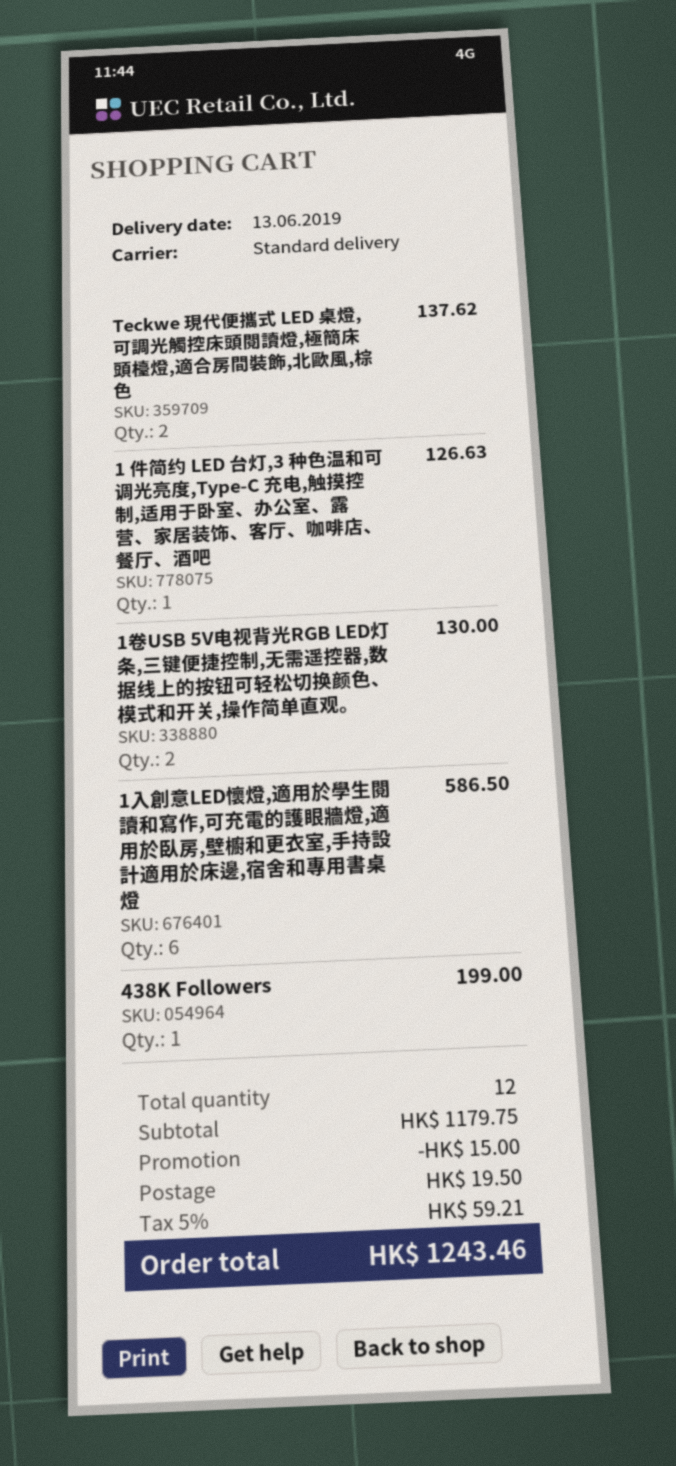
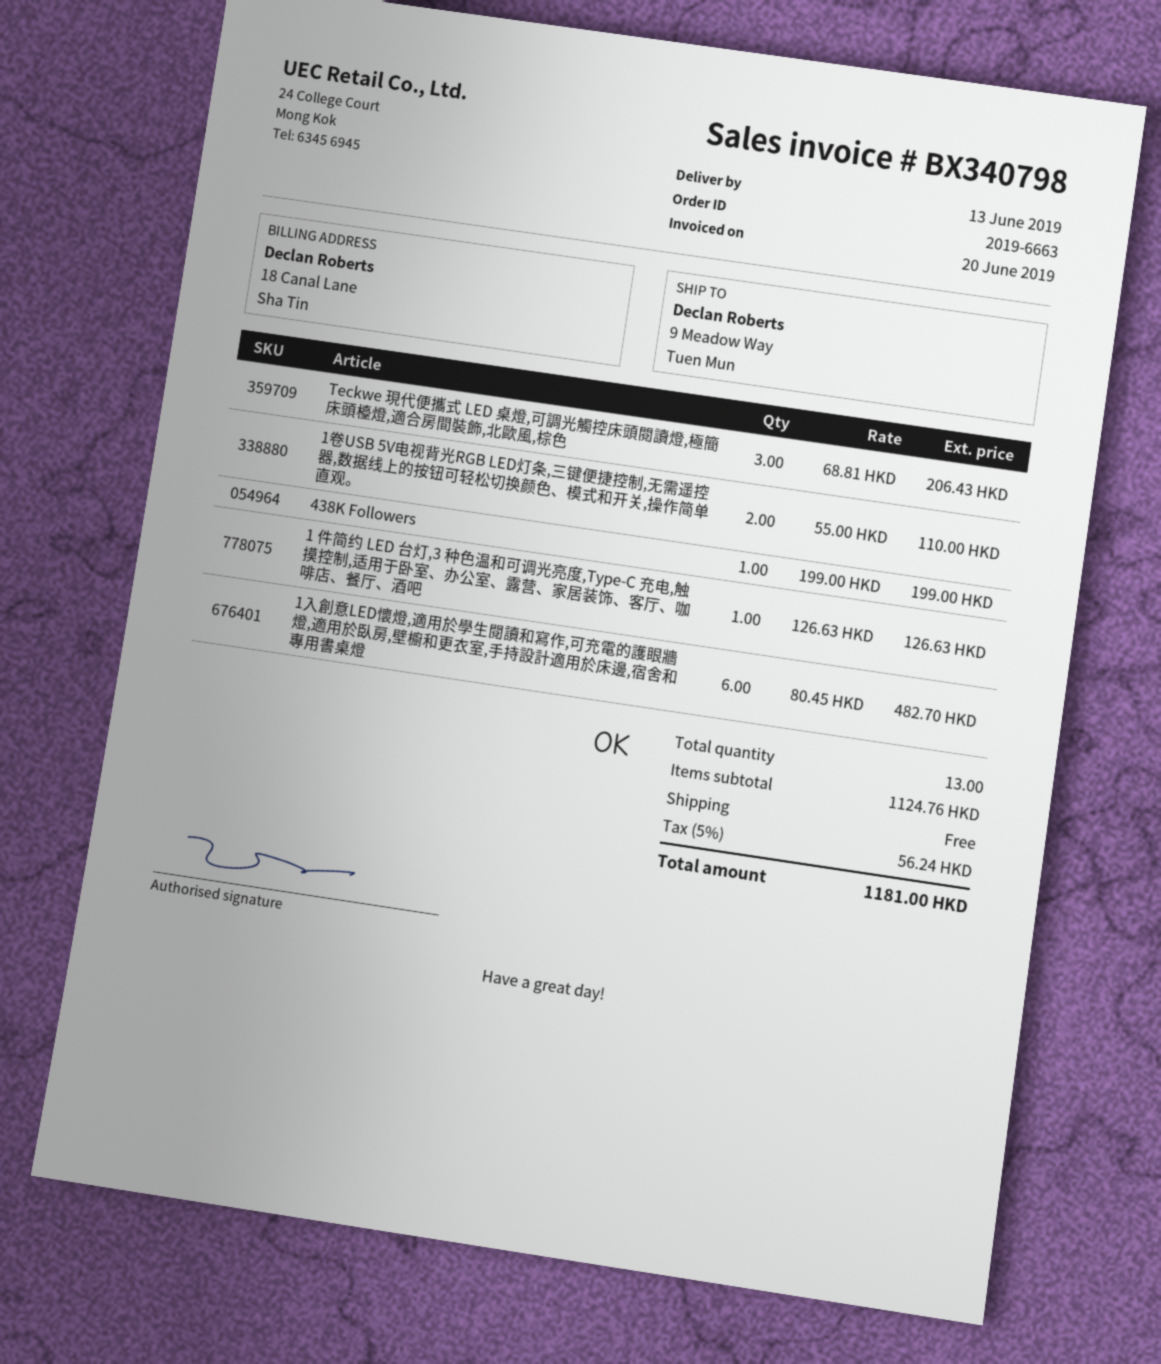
Teckwe 現代便攜式 LED 桌燈,可調光觸控床頭閱讀燈,極簡床頭檯燈,適合房間裝飾,北歐風,棕色: 2 for 137.62 -> 3 for 206.43
1卷USB 5V电视背光RGB LED灯条,三键便捷控制,无需遥控器,数据线上的按钮可轻松切换颜色、模式和开关,操作简单直观。: 2 for 130.00 -> 2 for 110.00
1入創意LED懷燈,適用於學生閱讀和寫作,可充電的護眼牆燈,適用於臥房,壁櫥和更衣室,手持設計適用於床邊,宿舍和專用書桌燈: 6 for 586.50 -> 6 for 482.70
total quantity: 12 -> 13
subtotal: 1179.75 -> 1124.76
discount: 15.00 -> none
shipping: 19.50 -> 0.00
tax: 5% = 59.21 -> 5% = 56.24
total: 1243.46 -> 1181.00

